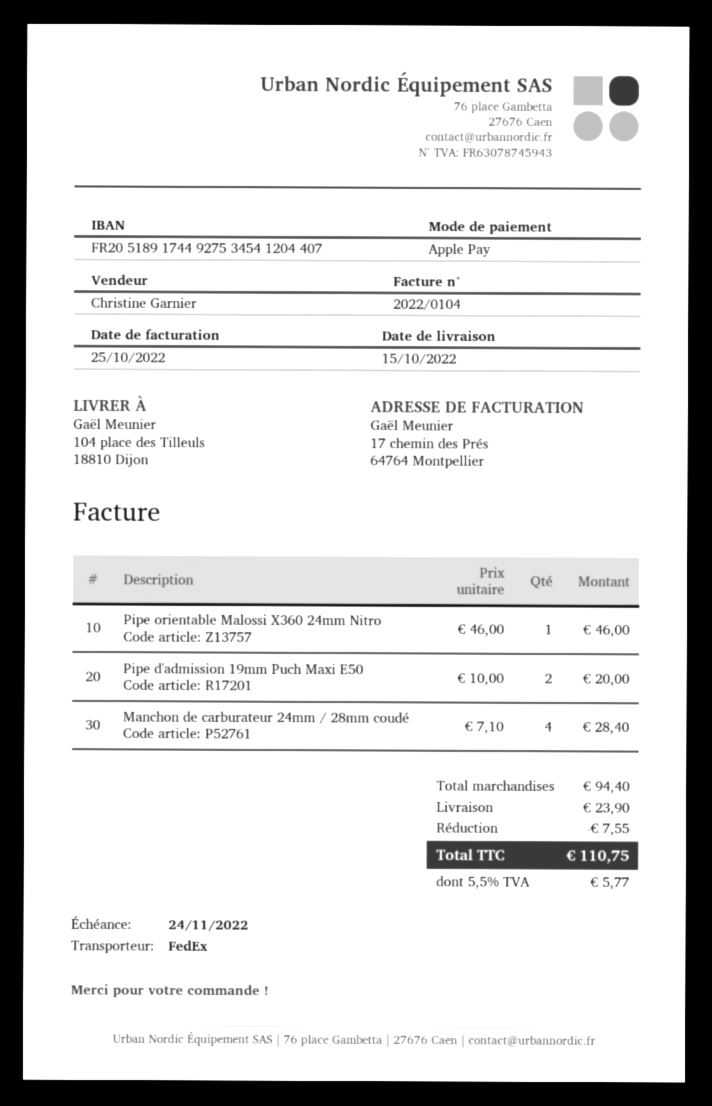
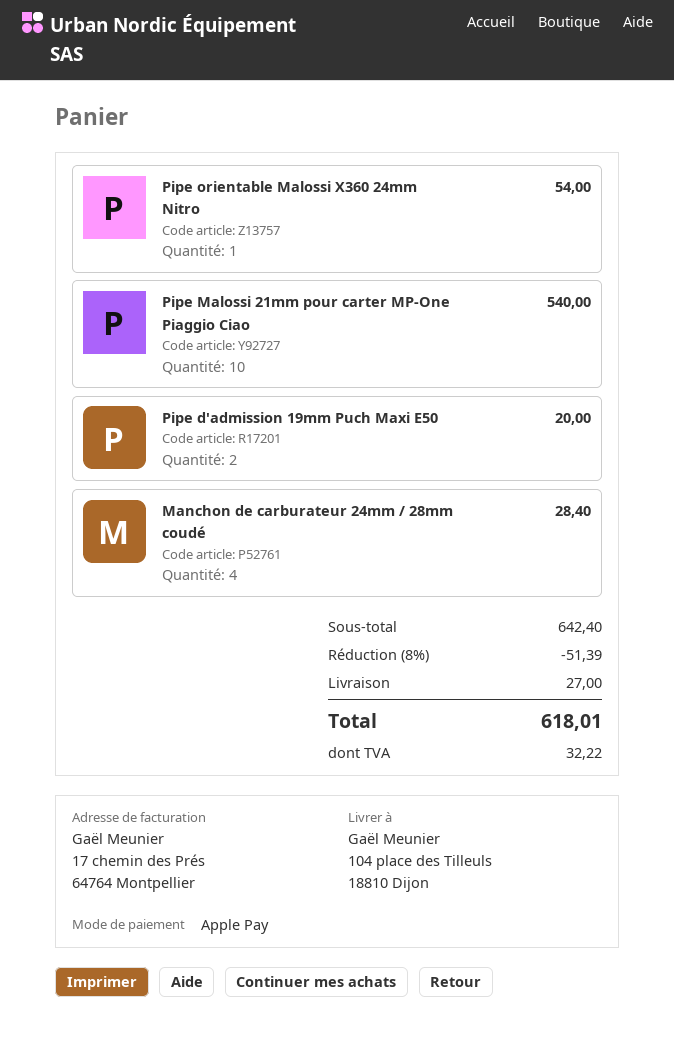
Pipe orientable Malossi X360 24mm Nitro: 1 for 46.00 -> 1 for 54.00
Pipe Malossi 21mm pour carter MP-One Piaggio Ciao: none -> 10 for 540.00
subtotal: 94.40 -> 642.40
discount: 7.55 -> 51.39
shipping: 23.90 -> 27.00
tax: 5.77 -> 32.22
total: 110.75 -> 618.01

